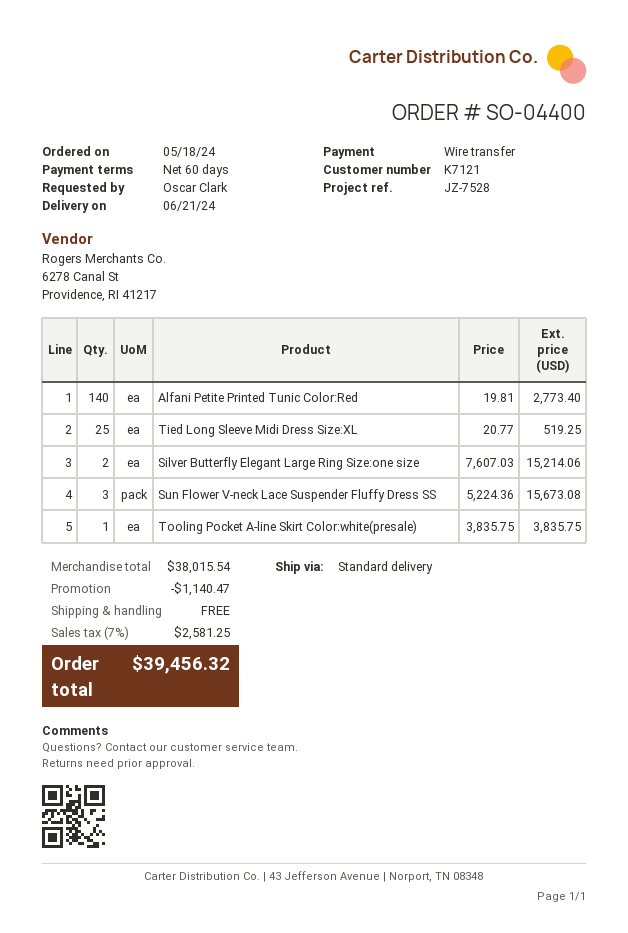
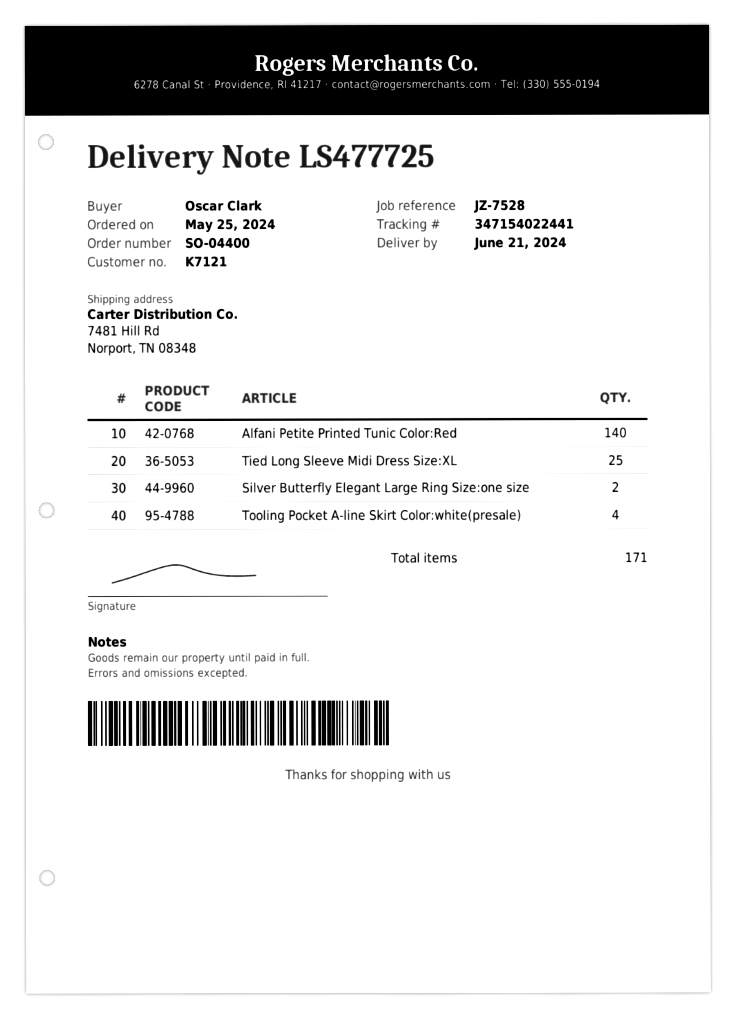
order date: 2024-05-18 -> 2024-05-25
Sun Flower V-neck Lace Suspender Fluffy Dress SS: 3 -> none
Tooling Pocket A-line Skirt Color:white(presale): 1 -> 4

